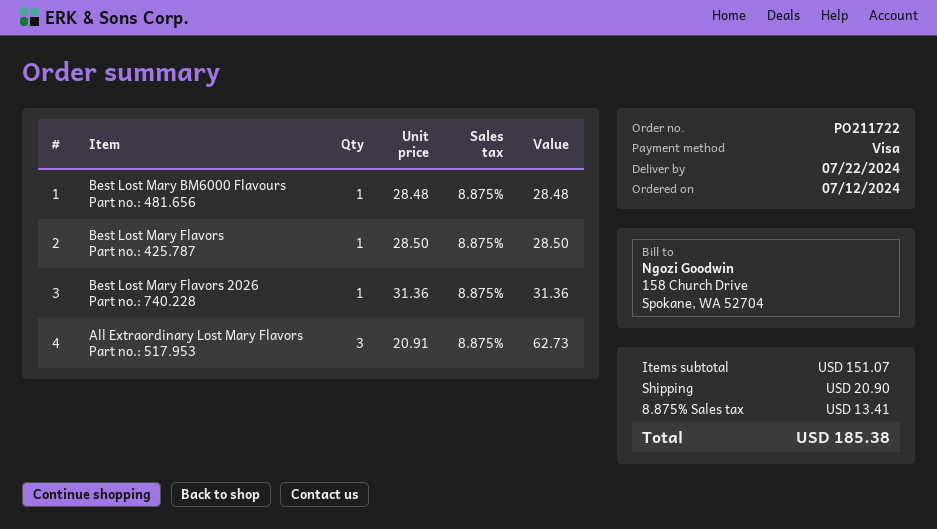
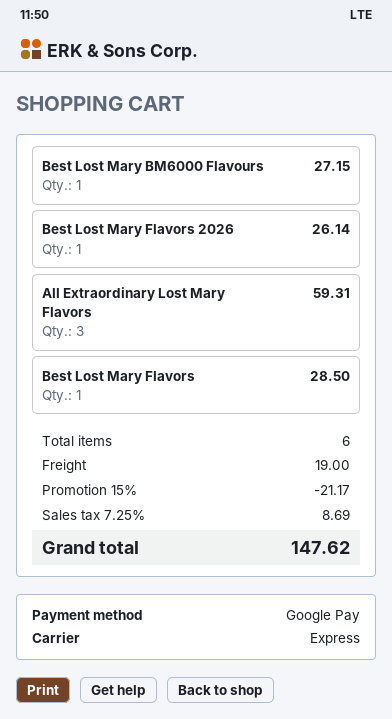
payment method: Visa -> Google Pay
Best Lost Mary BM6000 Flavours: 1 for 28.48 -> 1 for 27.15
Best Lost Mary Flavors 2026: 1 for 31.36 -> 1 for 26.14
All Extraordinary Lost Mary Flavors: 3 for 62.73 -> 3 for 59.31
discount: none -> 15% = 21.17
shipping: 20.90 -> 19.00
tax: 8.875% = 13.41 -> 7.25% = 8.69
total: 185.38 -> 147.62

